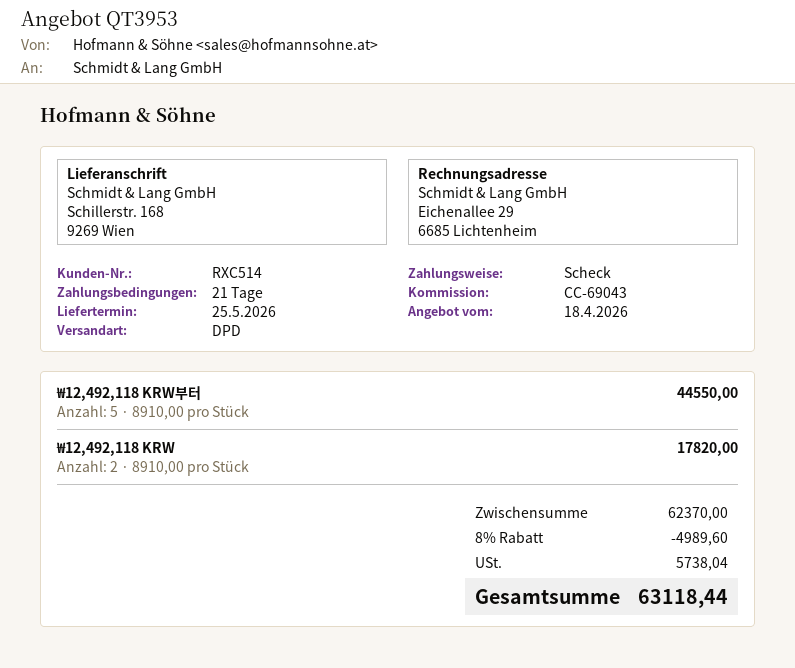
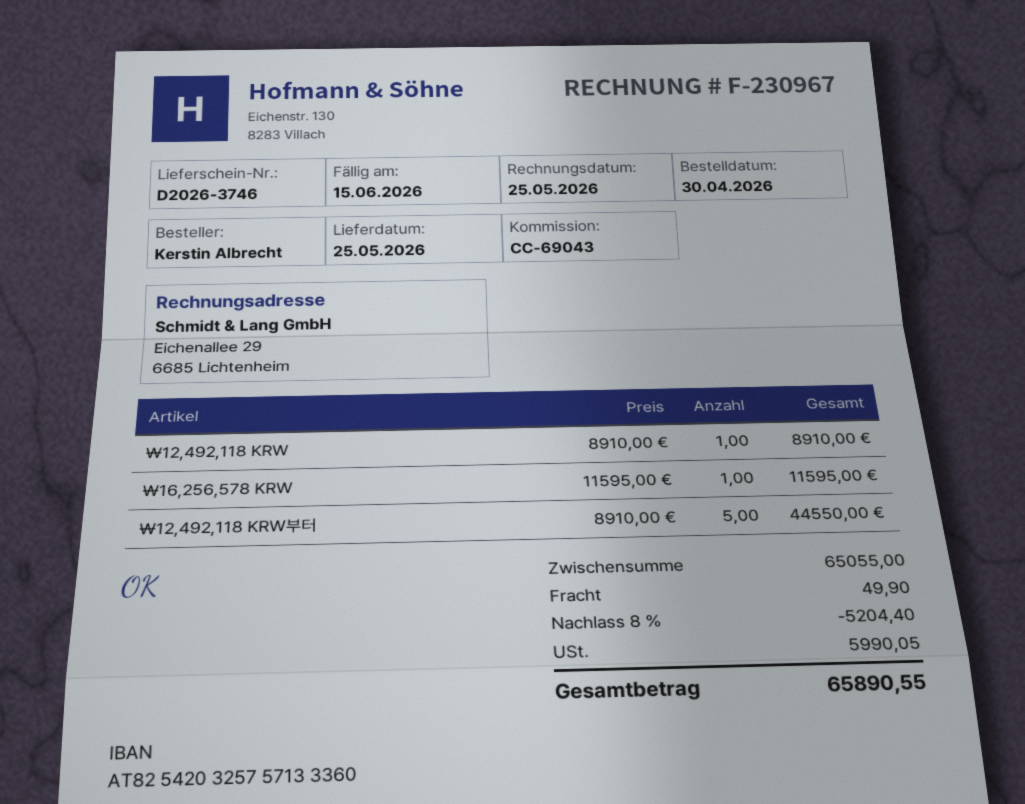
₩12,492,118 KRW: 2 x 8910.00 = 17820.00 -> 1 x 8910.00 = 8910.00
₩16,256,578 KRW: none -> 1 x 11595.00 = 11595.00
subtotal: 62370.00 -> 65055.00
discount: 8% = 4989.60 -> 8% = 5204.40
shipping: none -> 49.90
tax: 5738.04 -> 5990.05
total: 63118.44 -> 65890.55

